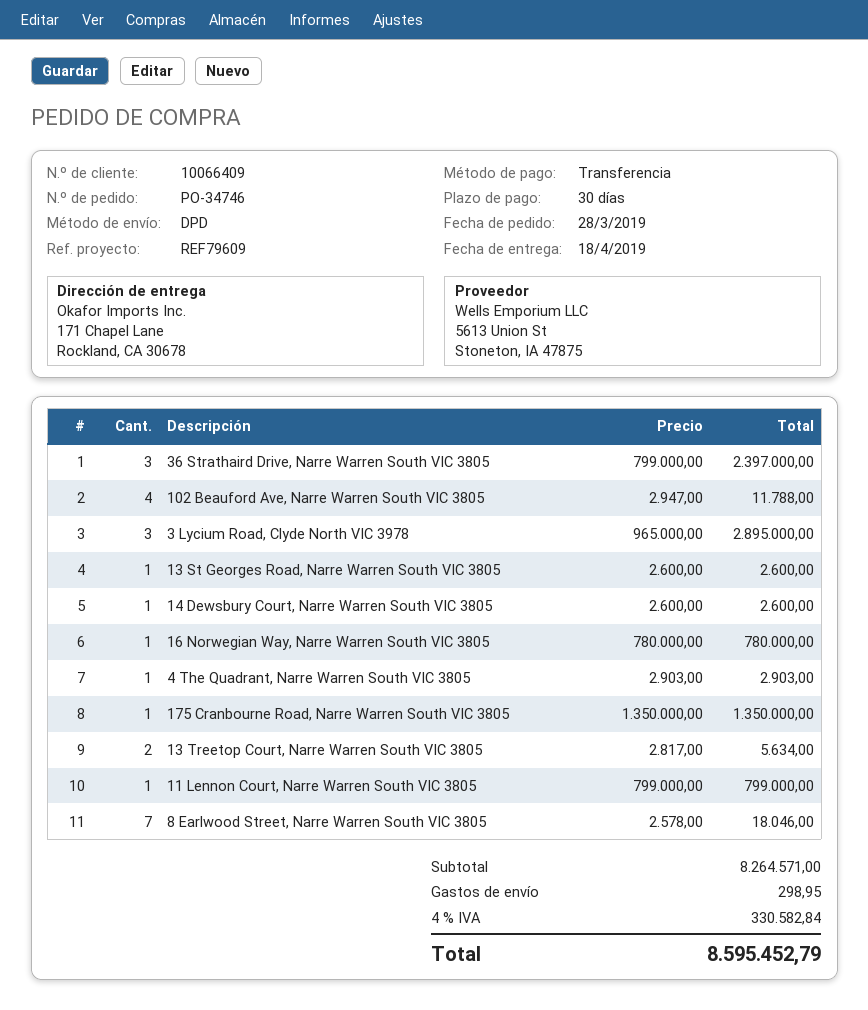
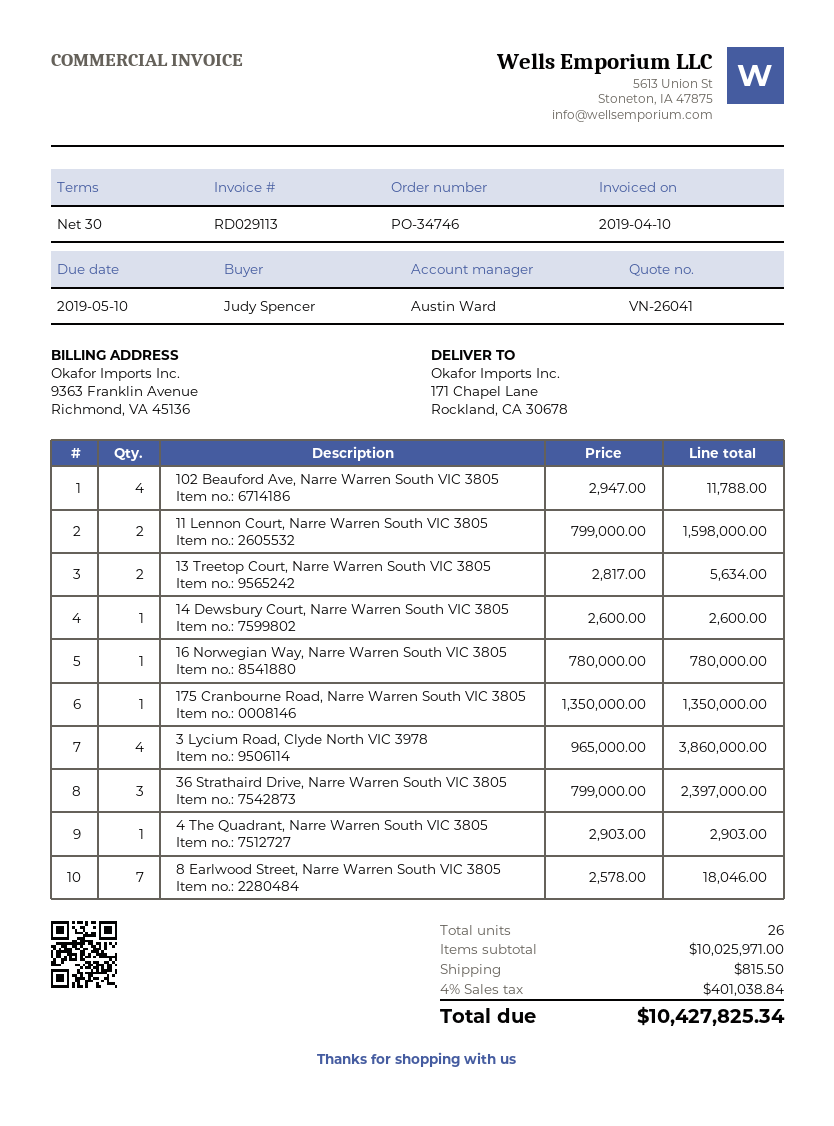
3 Lycium Road, Clyde North VIC 3978: 3 x 965000.00 = 2895000.00 -> 4 x 965000.00 = 3860000.00
13 St Georges Road, Narre Warren South VIC 3805: 1 x 2600.00 = 2600.00 -> none
11 Lennon Court, Narre Warren South VIC 3805: 1 x 799000.00 = 799000.00 -> 2 x 799000.00 = 1598000.00
subtotal: 8264571.00 -> 10025971.00
shipping: 298.95 -> 815.50
tax: 4% = 330582.84 -> 4% = 401038.84
total: 8595452.79 -> 10427825.34

